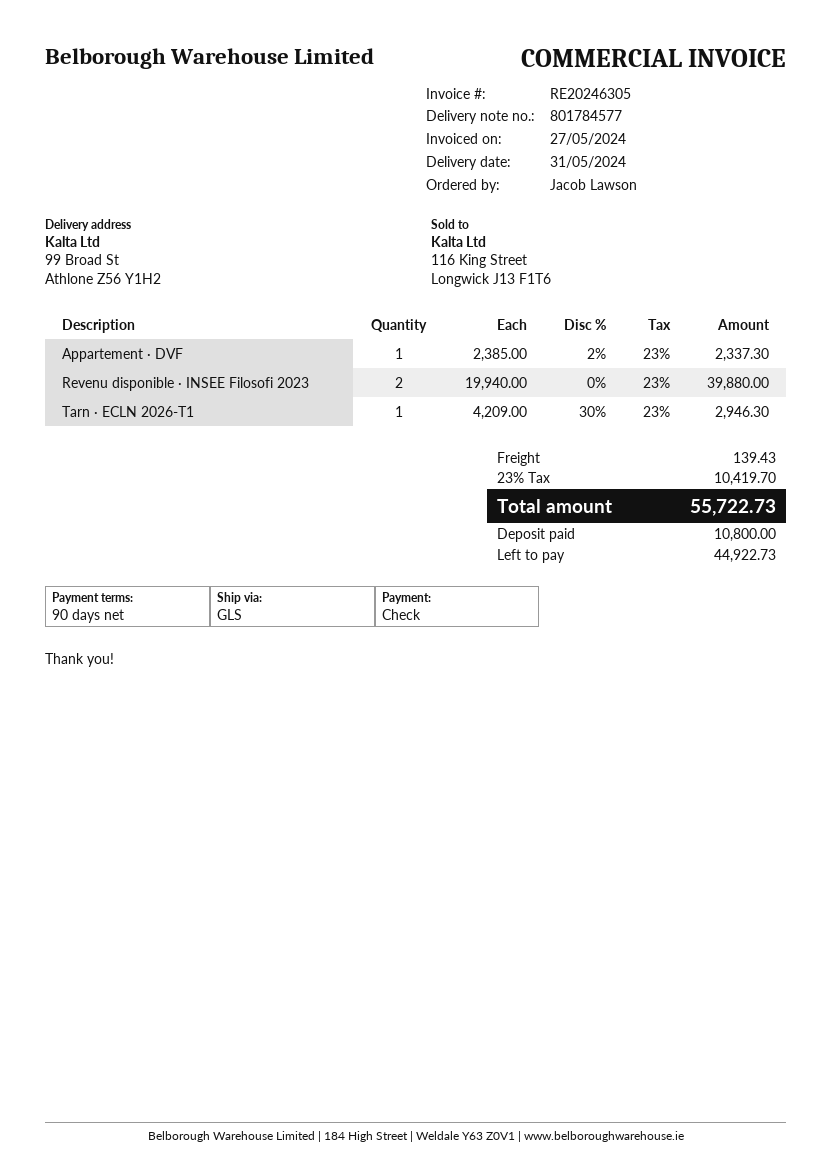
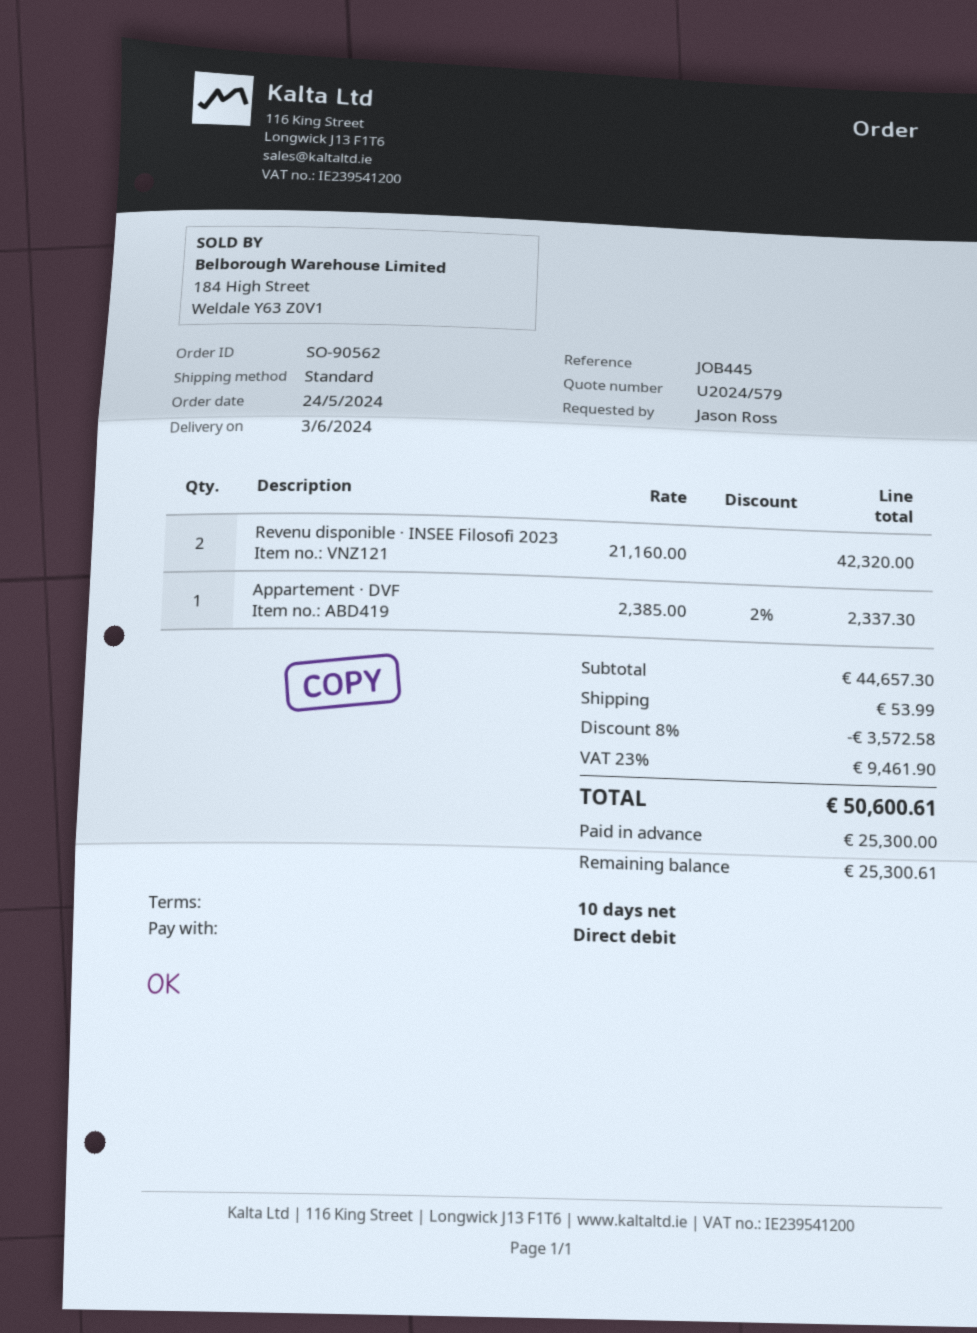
delivery date: 2024-05-31 -> 2024-06-03
payment terms: 90 days -> 10 days
ordered by: Jacob Lawson -> Jason Ross
payment method: cheque -> direct debit
shipping method: GLS -> standard
Revenu disponible · INSEE Filosofi 2023: 2 x 19940.00 = 39880.00 -> 2 x 21160.00 = 42320.00
Tarn · ECLN 2026-T1: 1 x 4209.00 - 30% = 2946.30 -> none
discount: none -> 8% = 3572.58
shipping: 139.43 -> 53.99
tax: 23% = 10419.70 -> 23% = 9461.90
total: 55722.73 -> 50600.61
deposit: 10800.00 -> 25300.00
balance: 44922.73 -> 25300.61

